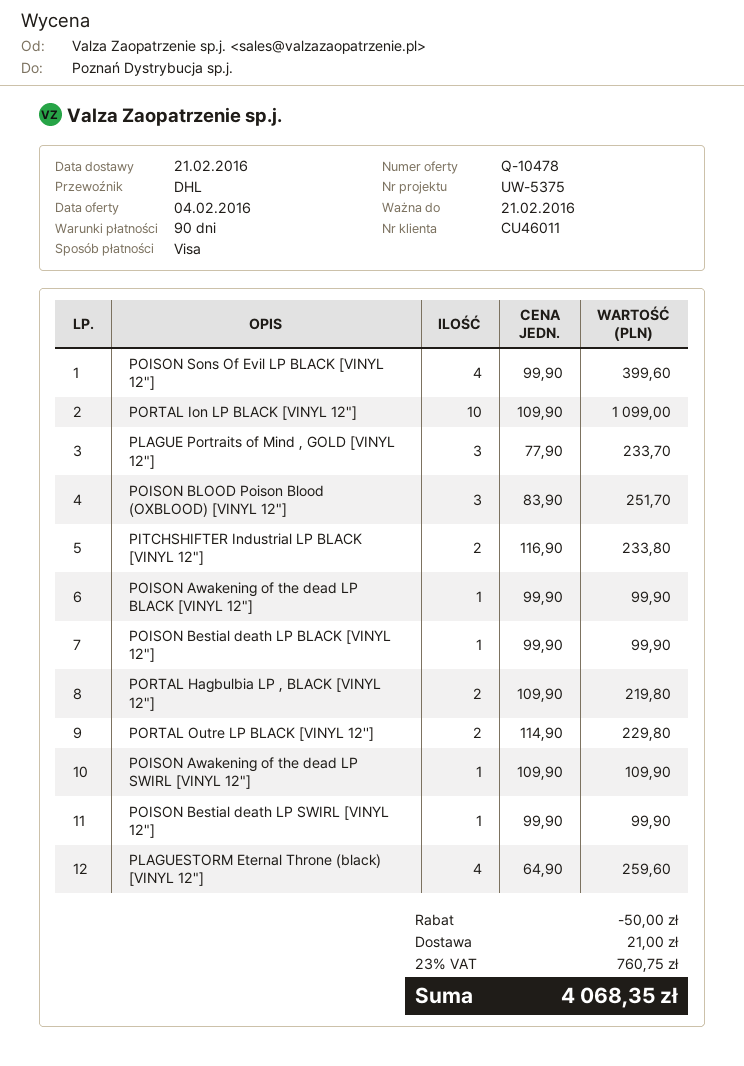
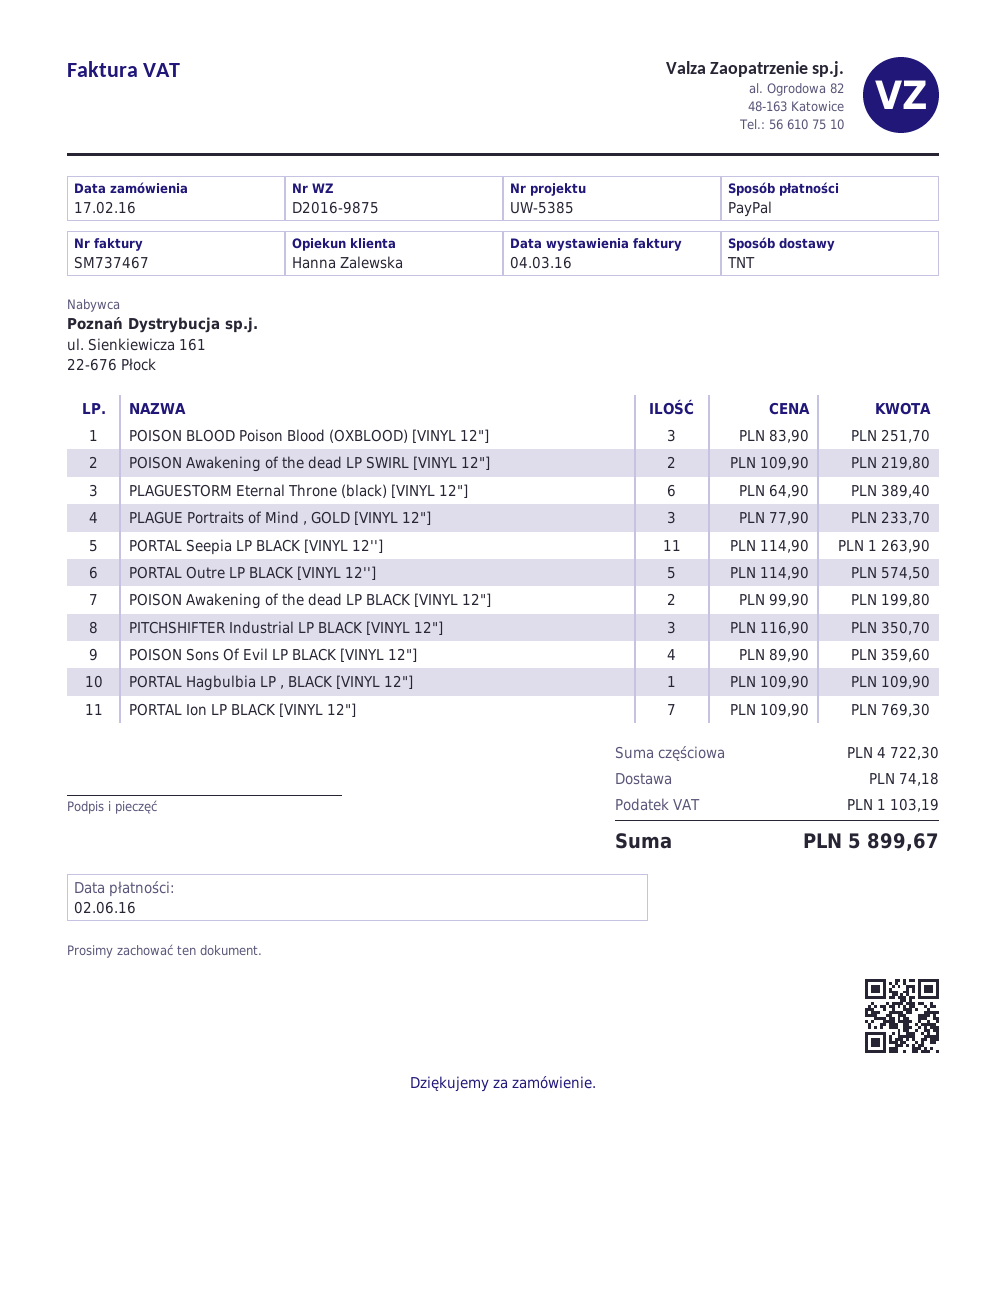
reference: UW-5375 -> UW-5385
payment method: Visa -> PayPal
shipping method: DHL -> TNT
POISON Sons Of Evil LP BLACK [VINYL 12"]: 4 x 99.90 = 399.60 -> 4 x 89.90 = 359.60
PORTAL Ion LP BLACK [VINYL 12"]: 10 x 109.90 = 1099.00 -> 7 x 109.90 = 769.30
PITCHSHIFTER Industrial LP BLACK [VINYL 12"]: 2 x 116.90 = 233.80 -> 3 x 116.90 = 350.70
POISON Awakening of the dead LP BLACK [VINYL 12"]: 1 x 99.90 = 99.90 -> 2 x 99.90 = 199.80
POISON Bestial death LP BLACK [VINYL 12"]: 1 x 99.90 = 99.90 -> none
PORTAL Hagbulbia LP , BLACK [VINYL 12"]: 2 x 109.90 = 219.80 -> 1 x 109.90 = 109.90
PORTAL Outre LP BLACK [VINYL 12'']: 2 x 114.90 = 229.80 -> 5 x 114.90 = 574.50
POISON Awakening of the dead LP SWIRL [VINYL 12"]: 1 x 109.90 = 109.90 -> 2 x 109.90 = 219.80
POISON Bestial death LP SWIRL [VINYL 12"]: 1 x 99.90 = 99.90 -> none
PLAGUESTORM Eternal Throne (black) [VINYL 12"]: 4 x 64.90 = 259.60 -> 6 x 64.90 = 389.40
PORTAL Seepia LP BLACK [VINYL 12'']: none -> 11 x 114.90 = 1263.90
discount: 50.00 -> none
shipping: 21.00 -> 74.18
tax: 760.75 -> 1103.19
total: 4068.35 -> 5899.67

